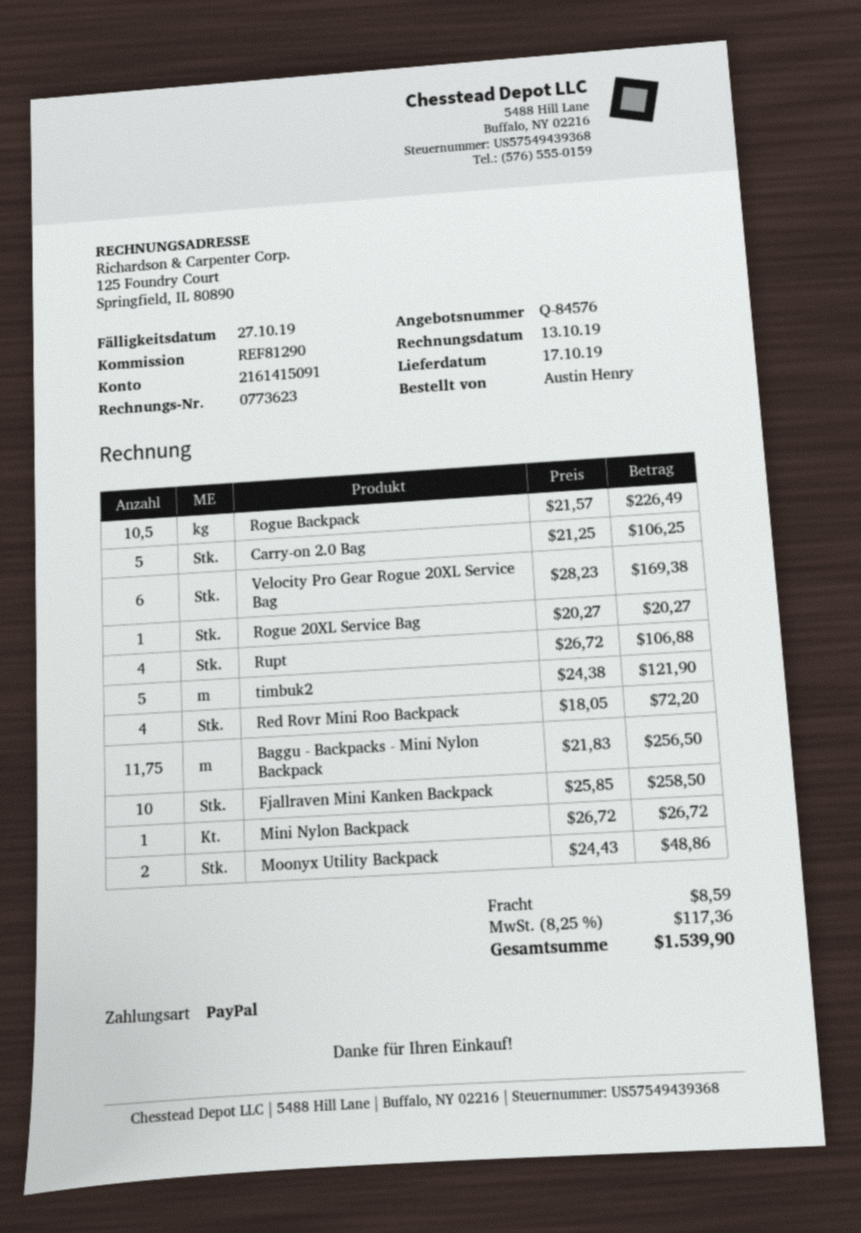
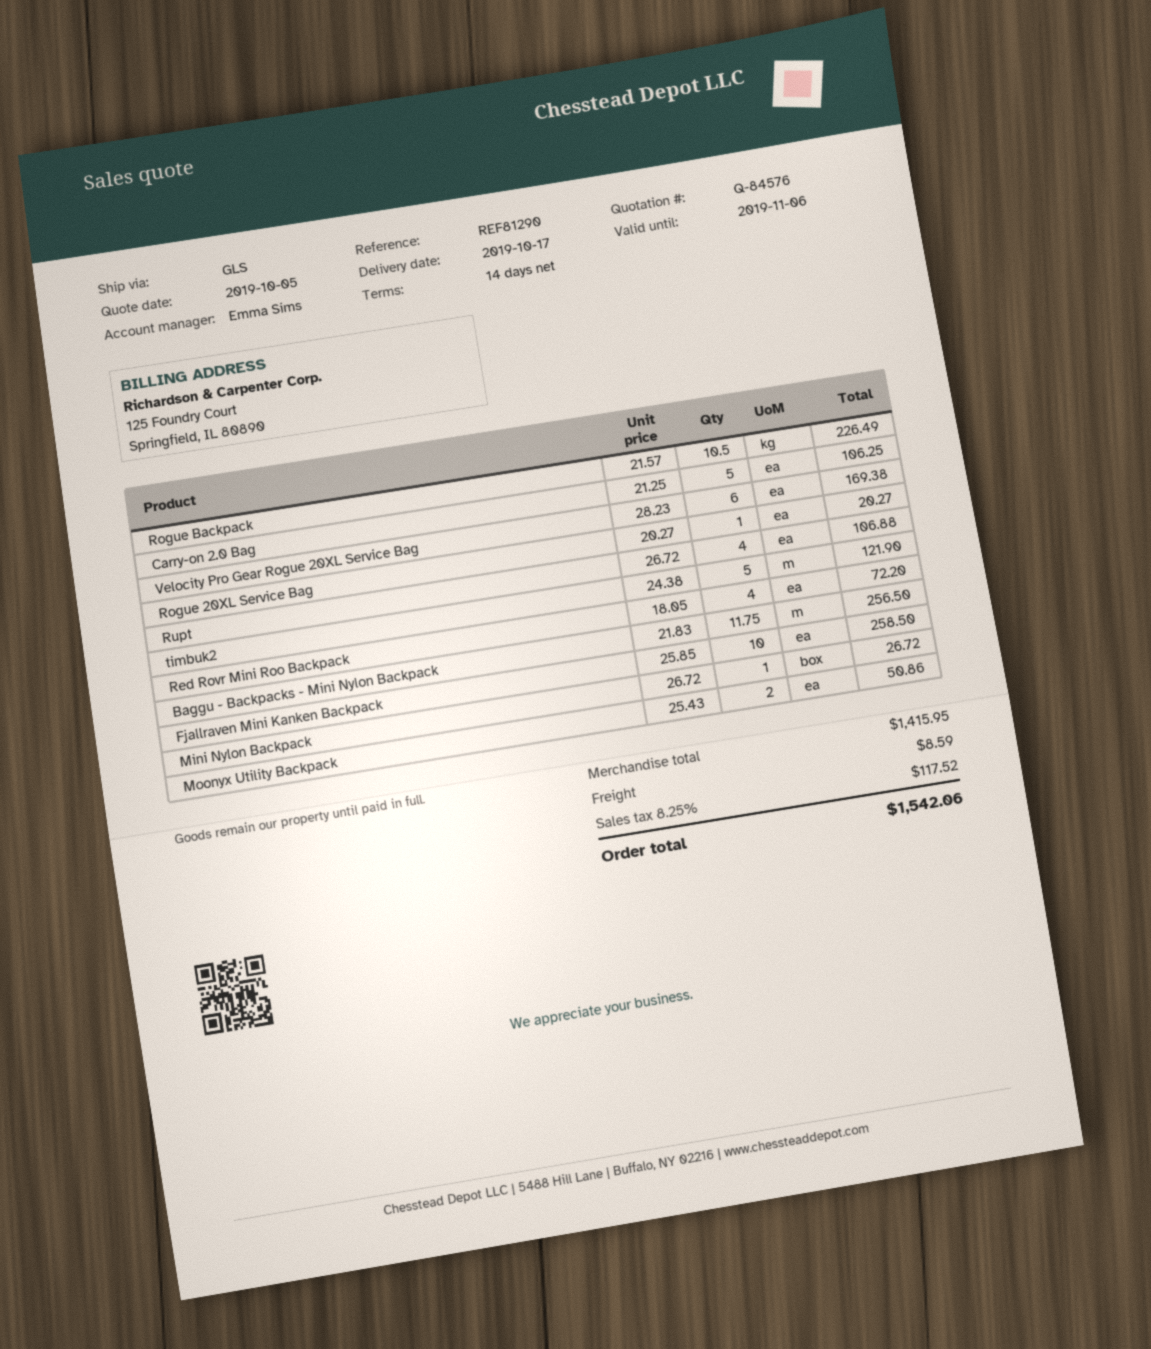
Moonyx Utility Backpack: 2 x 24.43 = 48.86 -> 2 x 25.43 = 50.86
tax: 8.25% = 117.36 -> 8.25% = 117.52
total: 1539.90 -> 1542.06

